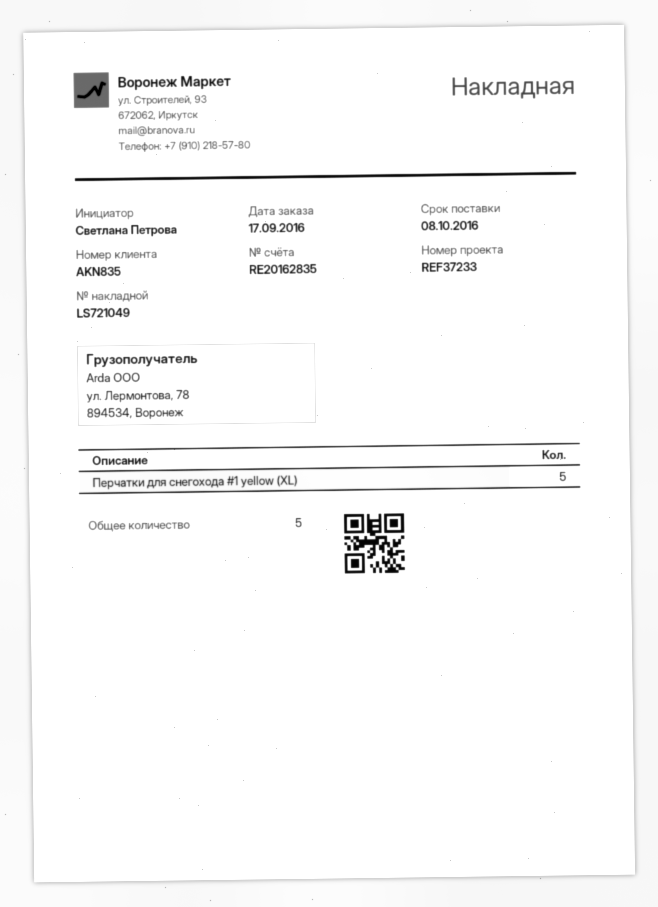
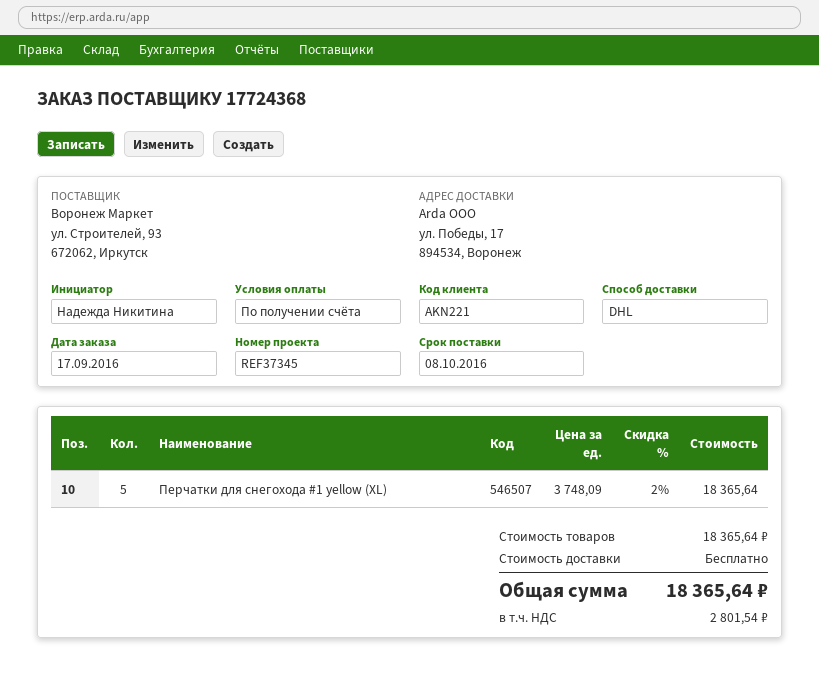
customer number: AKN835 -> AKN221
reference: REF37233 -> REF37345
ordered by: Светлана Петрова -> Надежда Никитина
ship to: ул. Лермонтова, 78, 894534, Воронеж -> ул. Победы, 17, 894534, Воронеж

